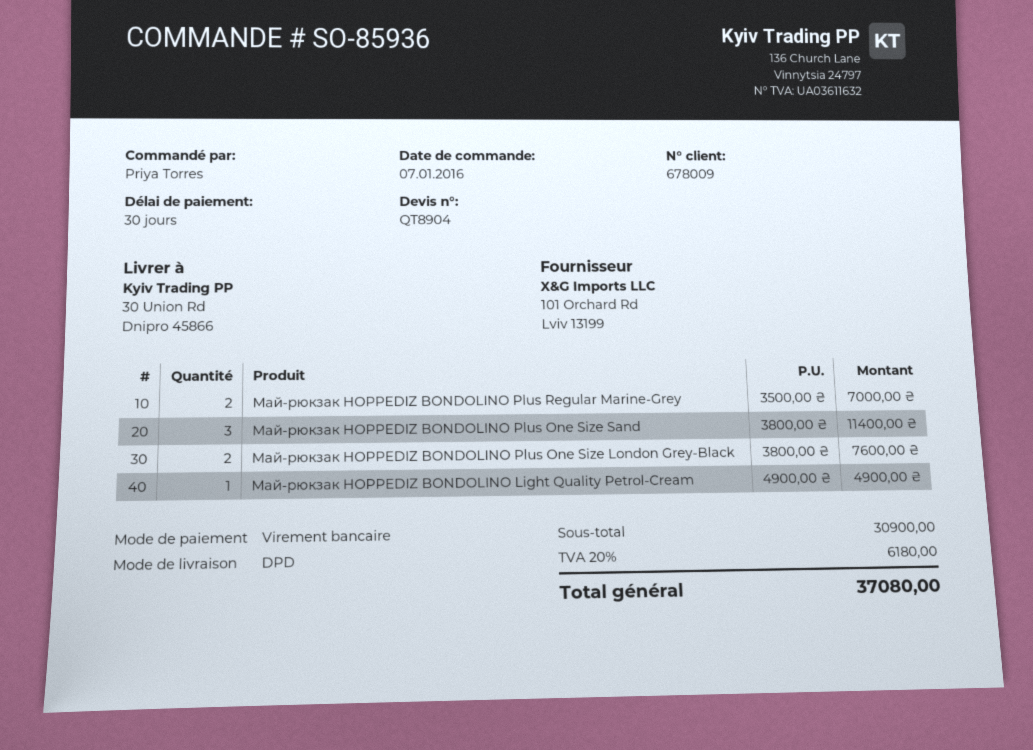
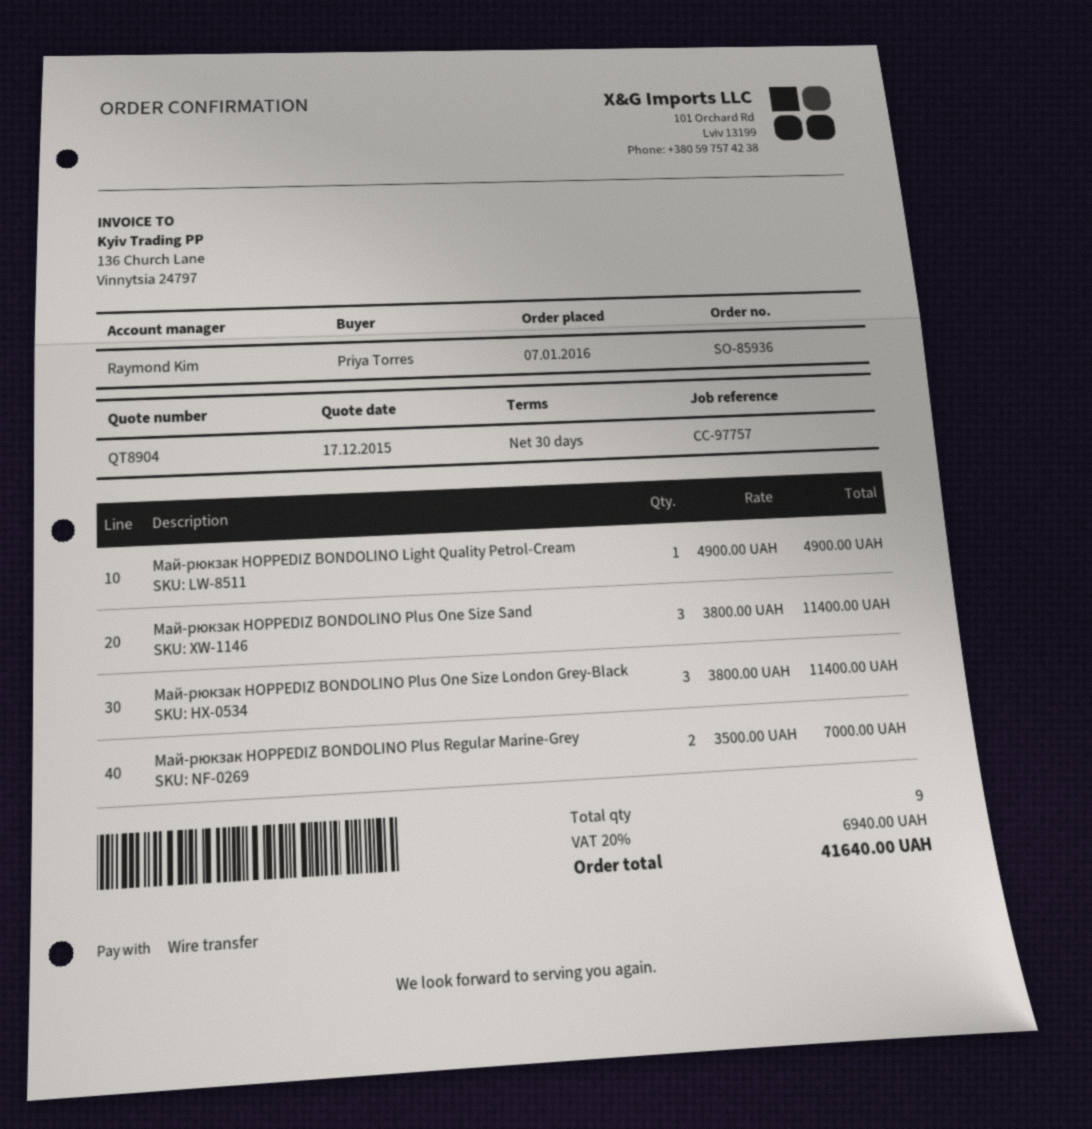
Май-рюкзак HOPPEDIZ BONDOLINO Plus One Size London Grey-Black: 2 x 3800.00 = 7600.00 -> 3 x 3800.00 = 11400.00
tax: 20% = 6180.00 -> 20% = 6940.00
total: 37080.00 -> 41640.00

